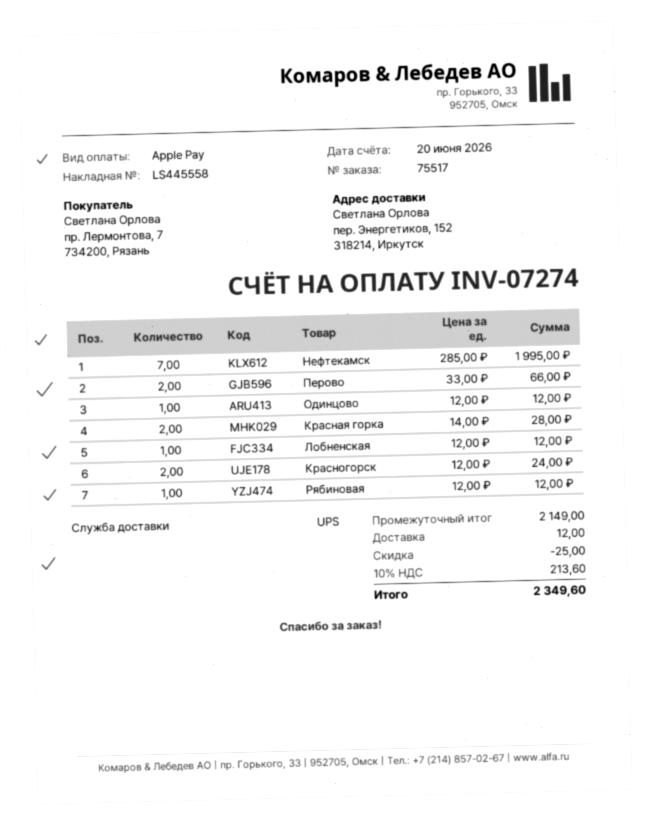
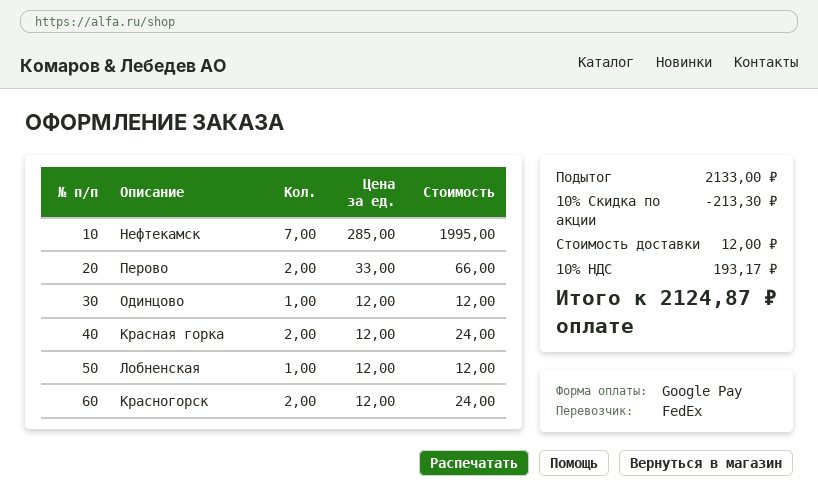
payment method: Apple Pay -> Google Pay
shipping method: UPS -> FedEx
Красная горка: 2 x 14.00 = 28.00 -> 2 x 12.00 = 24.00
Рябиновая: 1 x 12.00 = 12.00 -> none
subtotal: 2149.00 -> 2133.00
discount: 25.00 -> 213.30
tax: 10% = 213.60 -> 10% = 193.17
total: 2349.60 -> 2124.87

